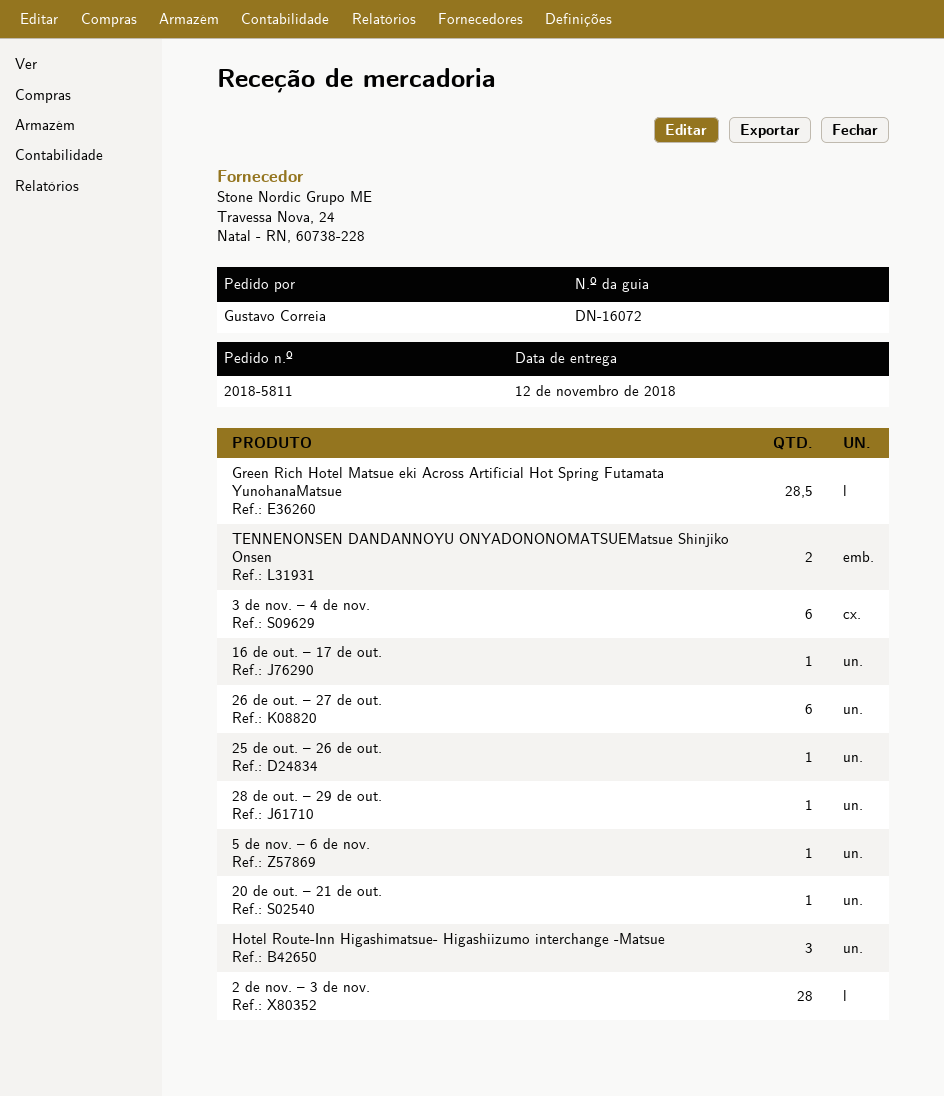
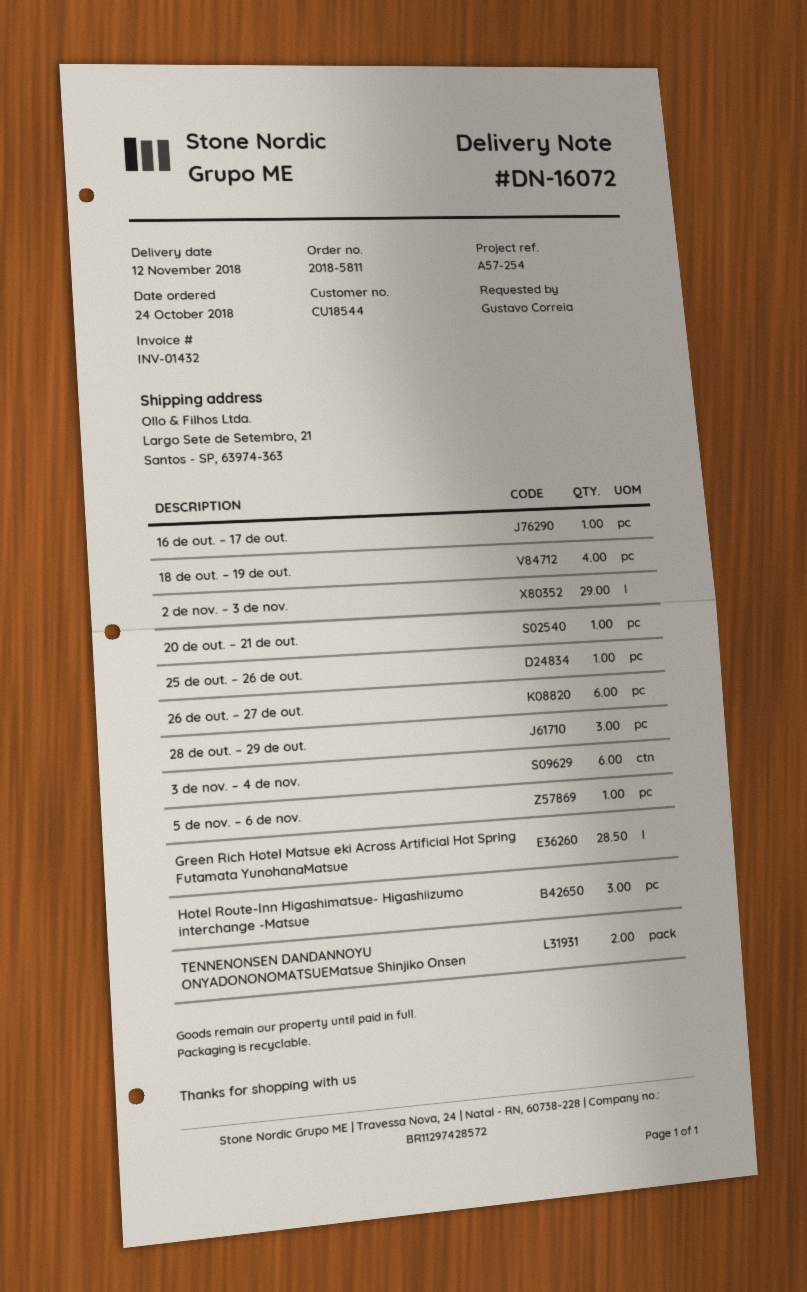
28 de out. – 29 de out.: 1 -> 3
2 de nov. – 3 de nov.: 28 -> 29
18 de out. – 19 de out.: none -> 4

